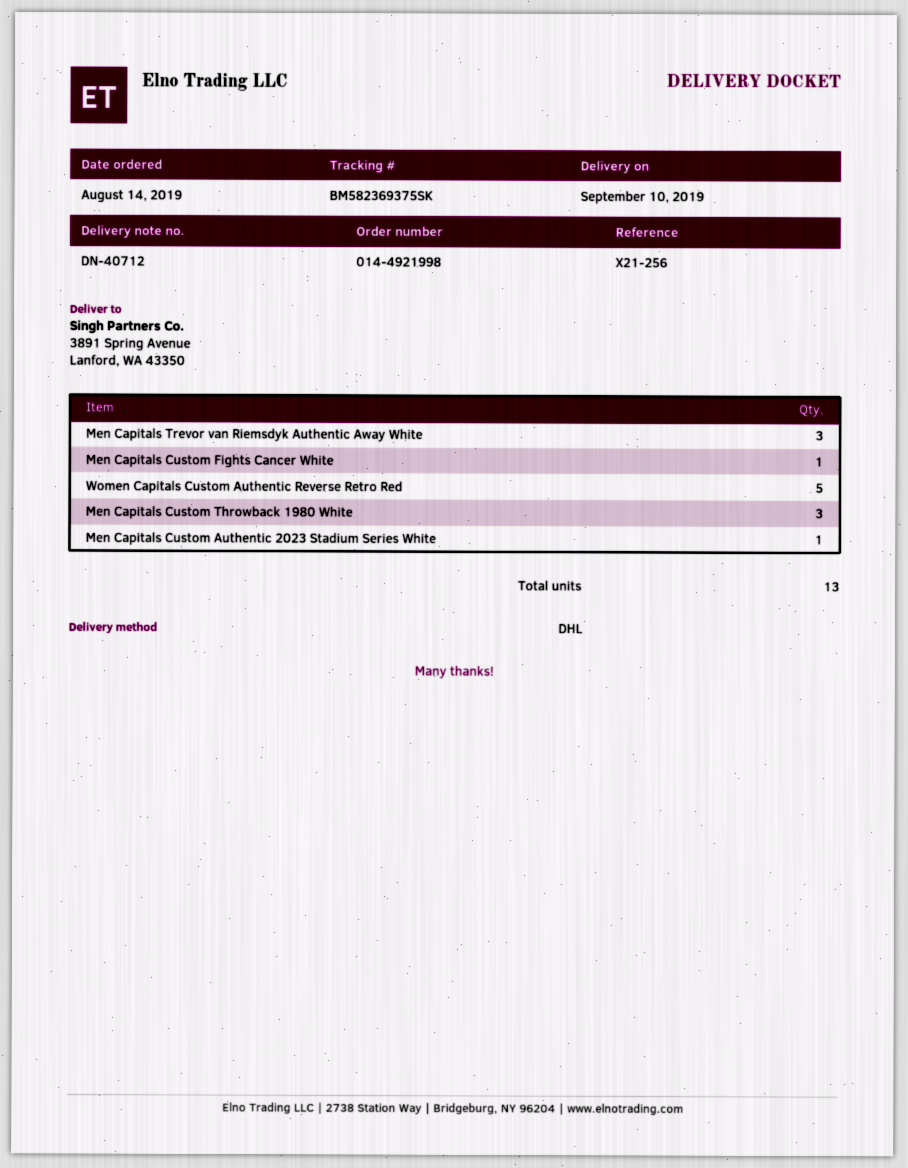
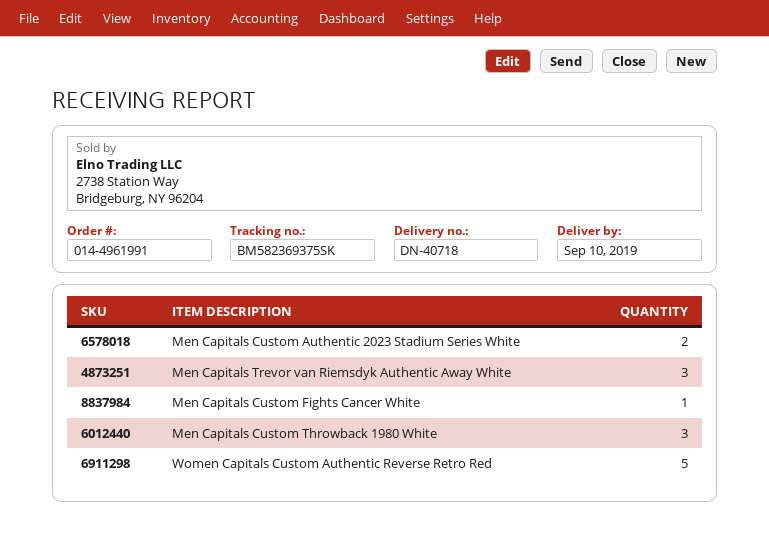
order number: 014-4921998 -> 014-4961991
delivery note number: DN-40712 -> DN-40718
Men Capitals Custom Authentic 2023 Stadium Series White: 1 -> 2

